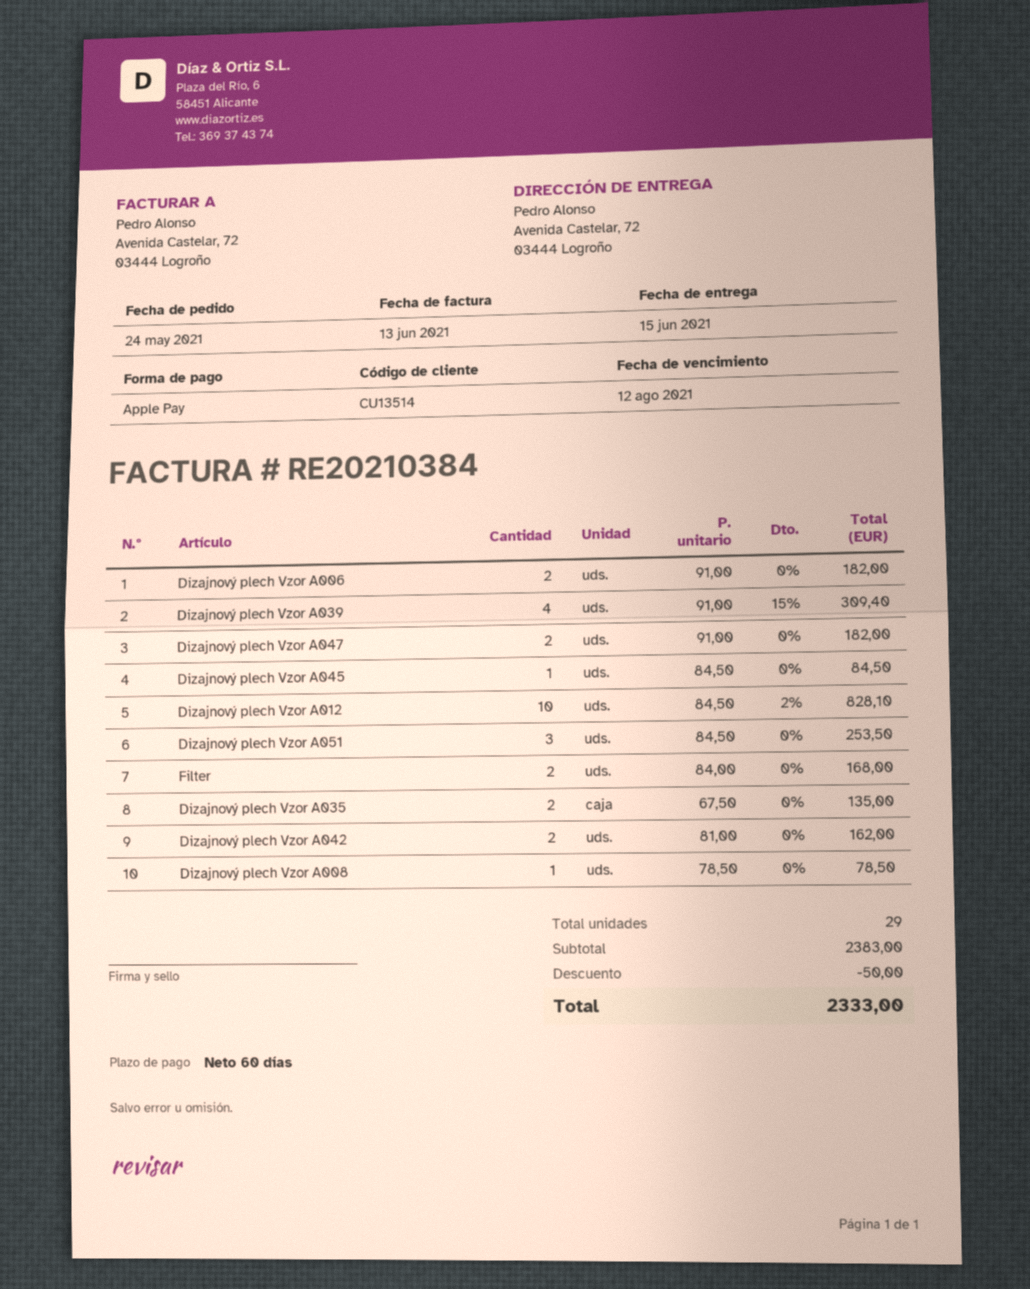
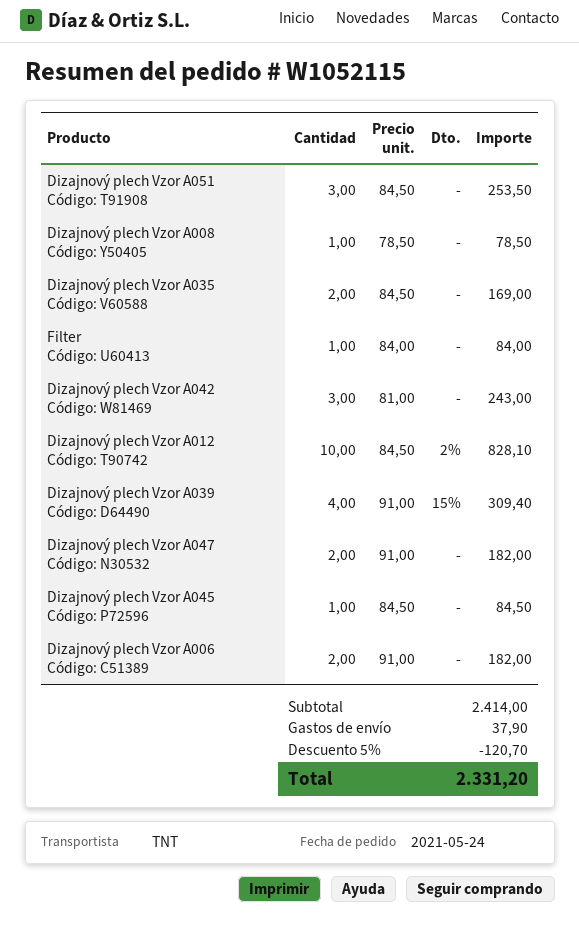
Filter: 2 x 84.00 = 168.00 -> 1 x 84.00 = 84.00
Dizajnový plech Vzor A035: 2 x 67.50 = 135.00 -> 2 x 84.50 = 169.00
Dizajnový plech Vzor A042: 2 x 81.00 = 162.00 -> 3 x 81.00 = 243.00
subtotal: 2383.00 -> 2414.00
discount: 50.00 -> 120.70
shipping: none -> 37.90
total: 2333.00 -> 2331.20

